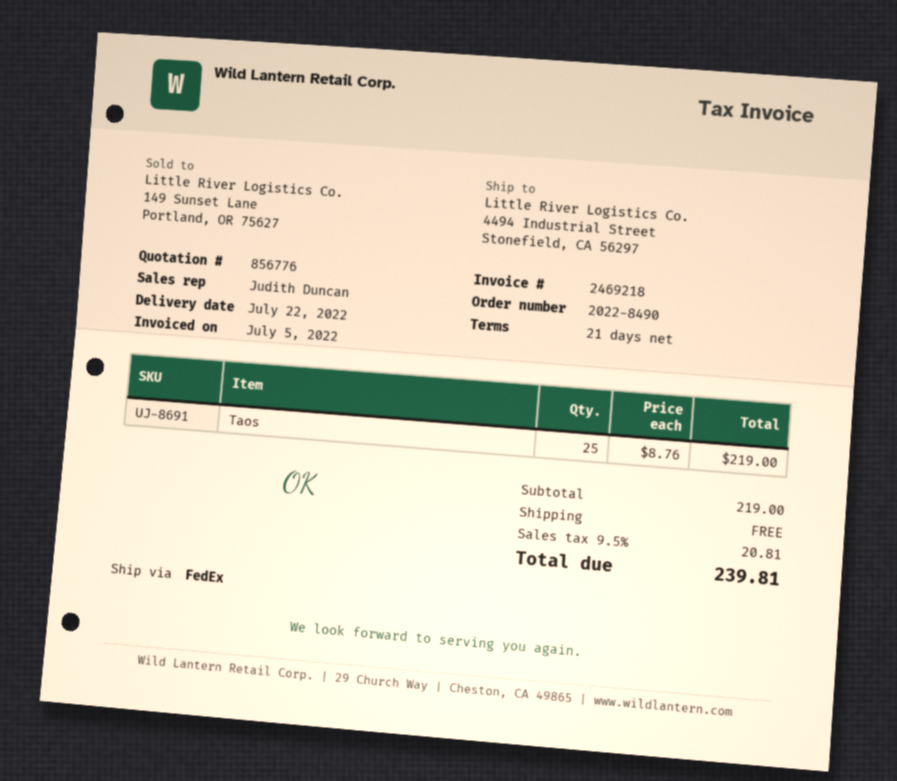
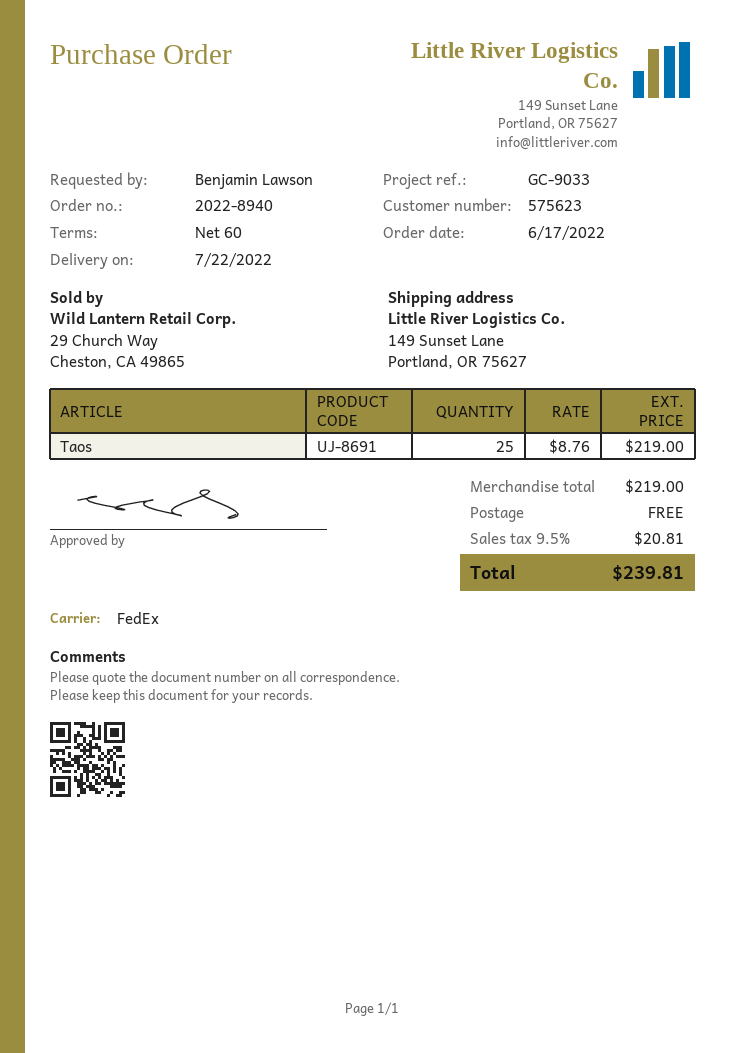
order number: 2022-8490 -> 2022-8940
payment terms: 21 days -> 60 days
ship to: 4494 Industrial Street, Stonefield, CA 56297 -> 149 Sunset Lane, Portland, OR 75627

